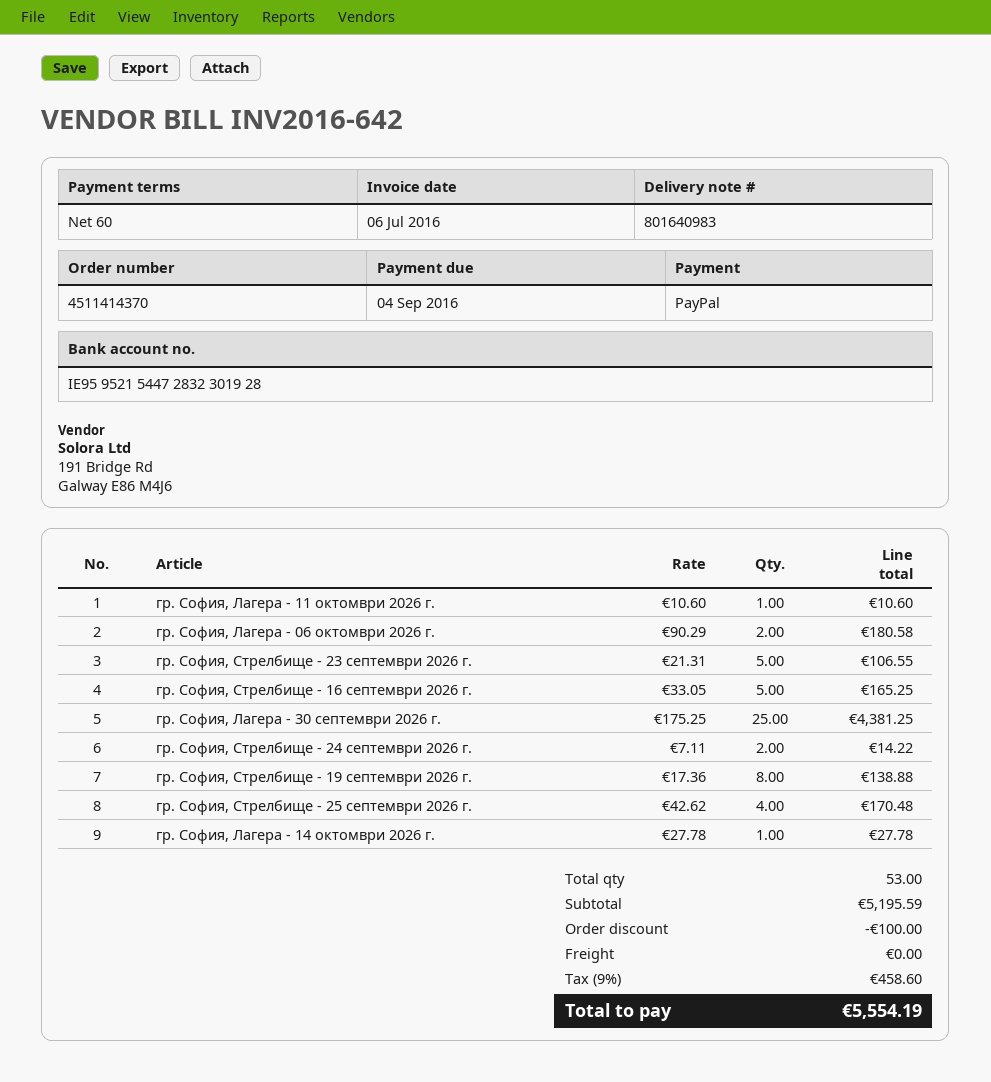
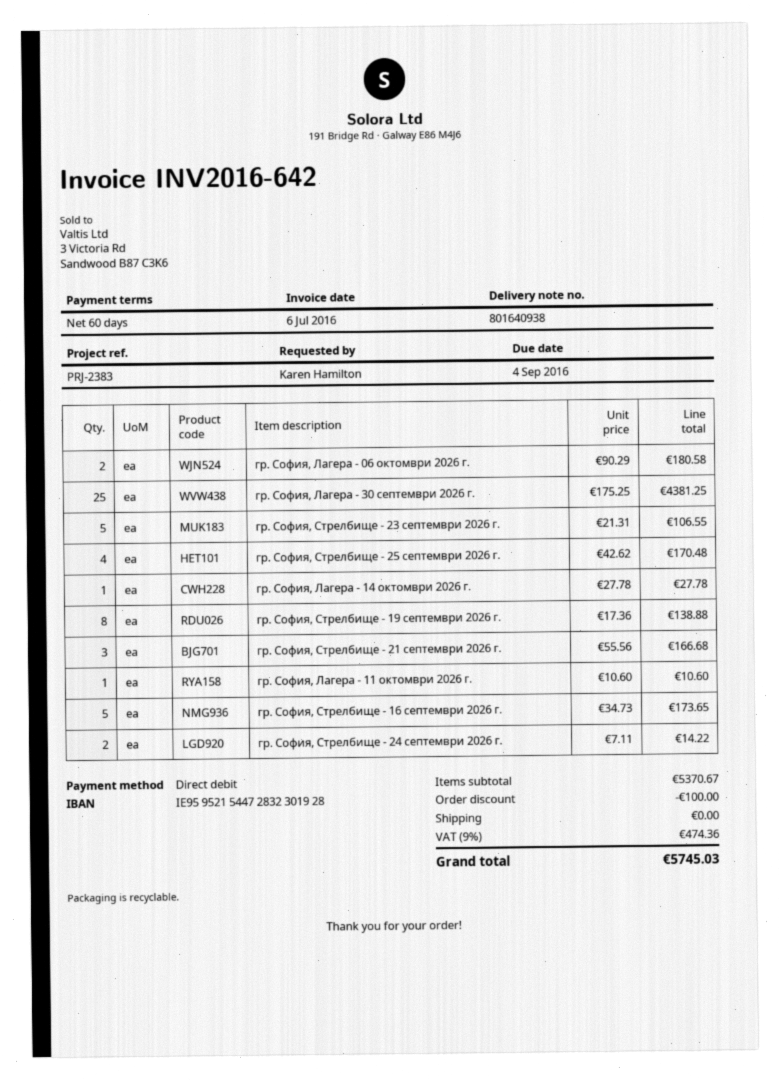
delivery note number: 801640983 -> 801640938
payment method: PayPal -> direct debit
гр. София, Стрелбище - 16 септември 2026 г.: 5 x 33.05 = 165.25 -> 5 x 34.73 = 173.65
гр. София, Стрелбище - 21 септември 2026 г.: none -> 3 x 55.56 = 166.68
subtotal: 5195.59 -> 5370.67
tax: 9% = 458.60 -> 9% = 474.36
total: 5554.19 -> 5745.03

